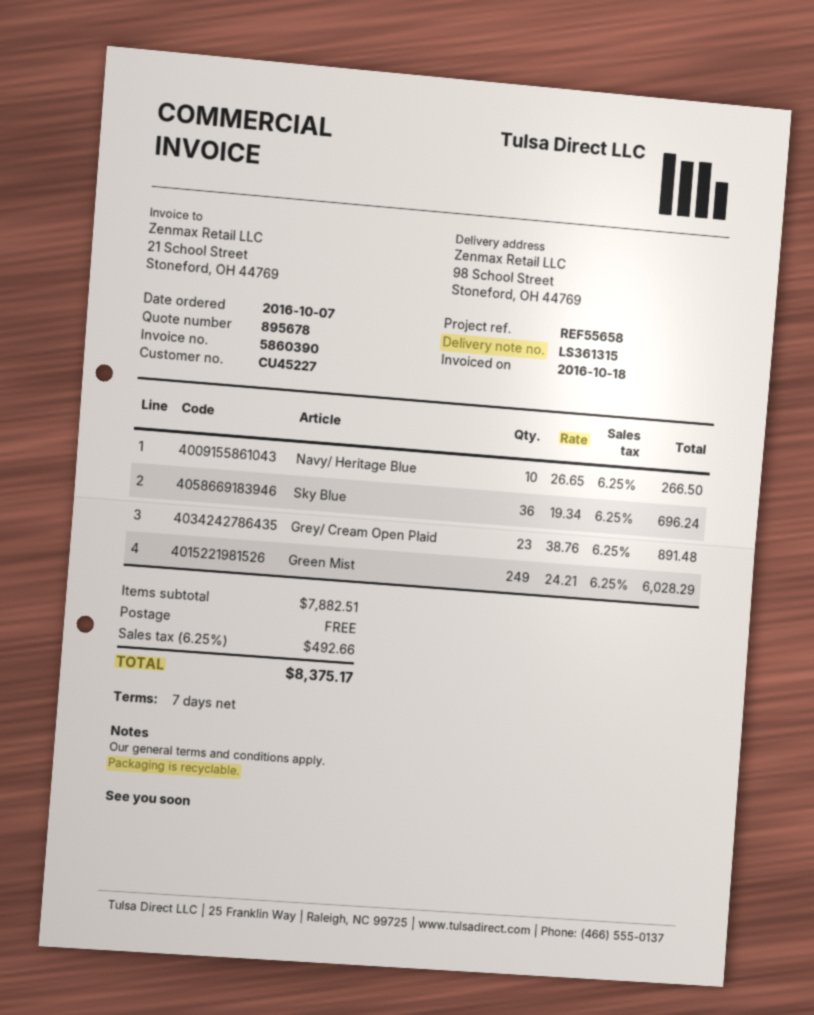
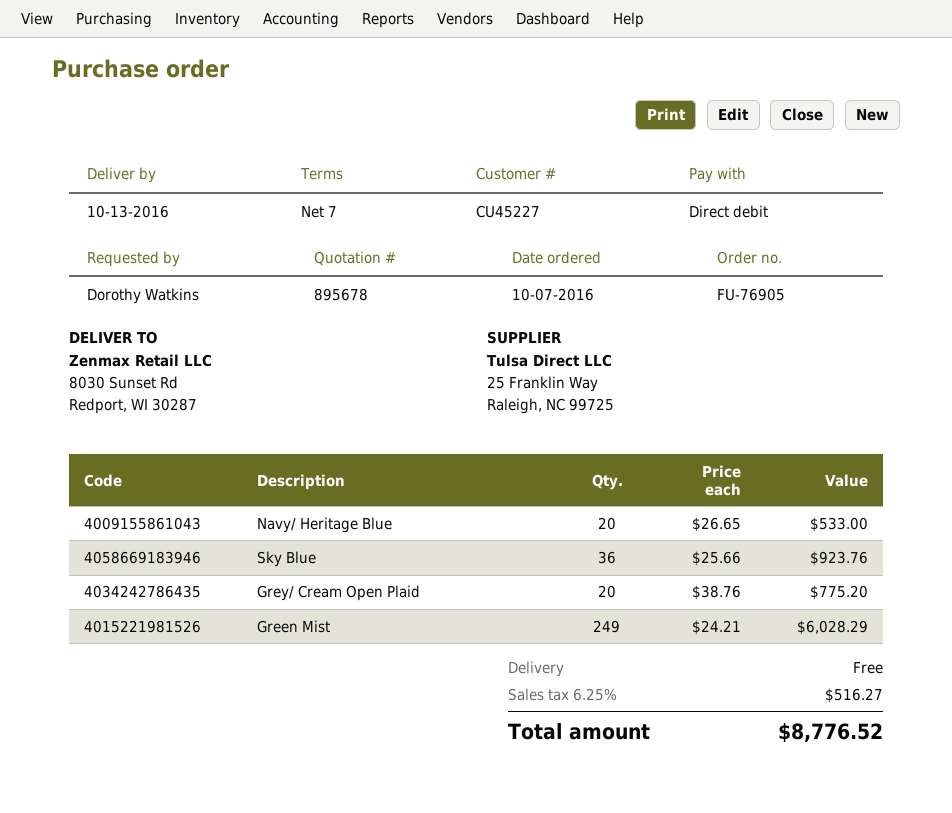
ship to: 98 School Street, Stoneford, OH 44769 -> 8030 Sunset Rd, Redport, WI 30287
Navy/ Heritage Blue: 10 x 26.65 = 266.50 -> 20 x 26.65 = 533.00
Sky Blue: 36 x 19.34 = 696.24 -> 36 x 25.66 = 923.76
Grey/ Cream Open Plaid: 23 x 38.76 = 891.48 -> 20 x 38.76 = 775.20
tax: 6.25% = 492.66 -> 6.25% = 516.27
total: 8375.17 -> 8776.52

